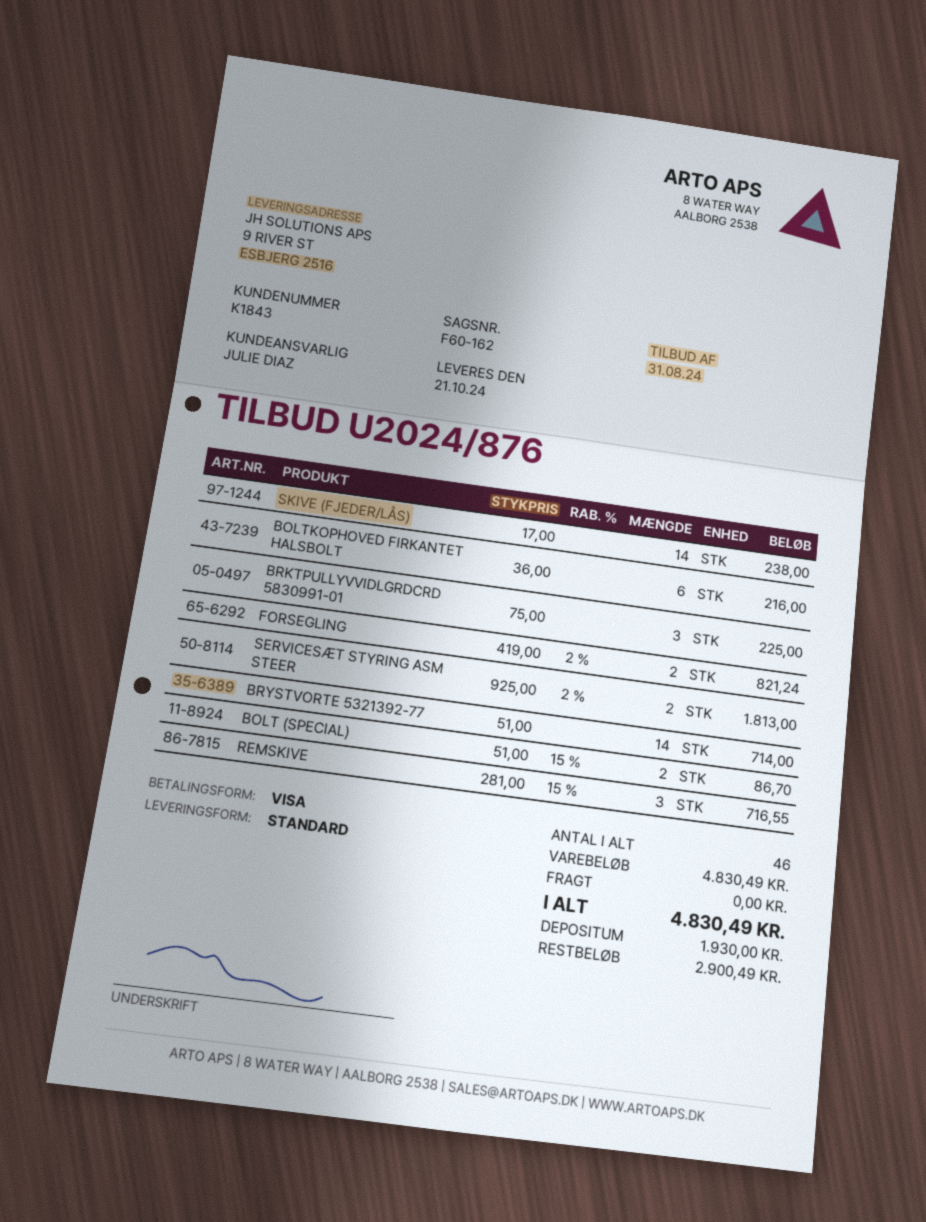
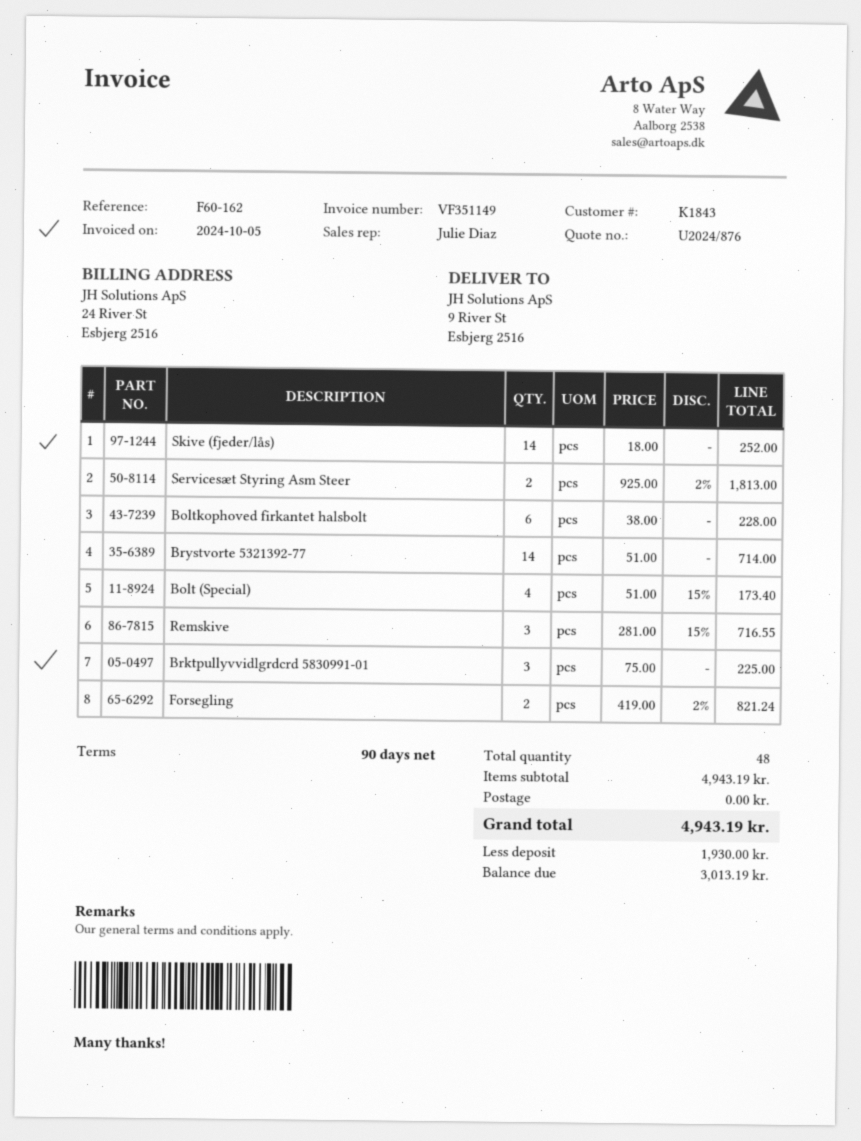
SKIVE (FJEDER/LÅS): 14 x 17.00 = 238.00 -> 14 x 18.00 = 252.00
BOLTKOPHOVED FIRKANTET HALSBOLT: 6 x 36.00 = 216.00 -> 6 x 38.00 = 228.00
BOLT (SPECIAL): 2 x 51.00 - 15% = 86.70 -> 4 x 51.00 - 15% = 173.40
total quantity: 46 -> 48
subtotal: 4830.49 -> 4943.19
total: 4830.49 -> 4943.19
balance: 2900.49 -> 3013.19

